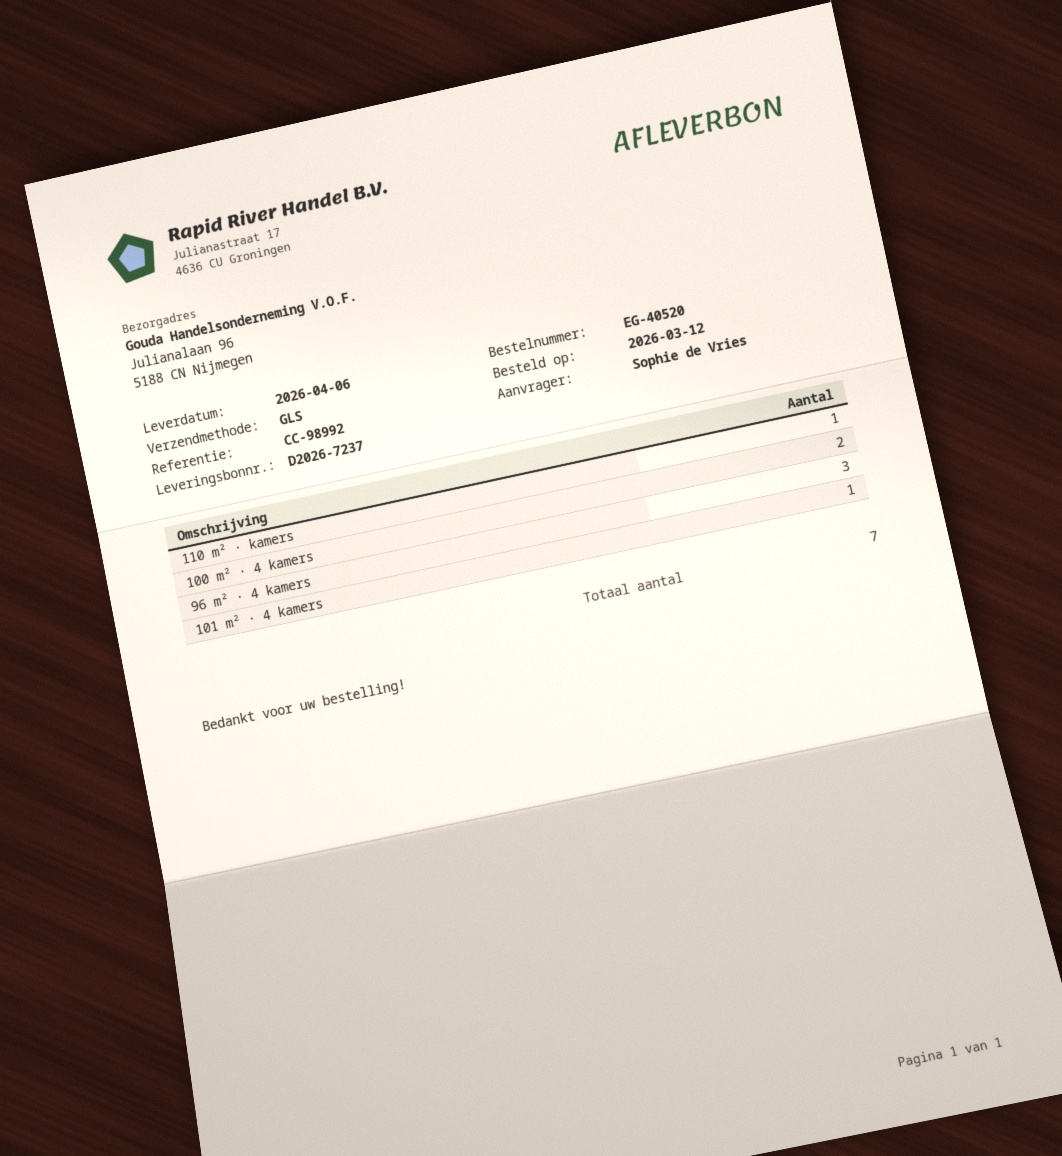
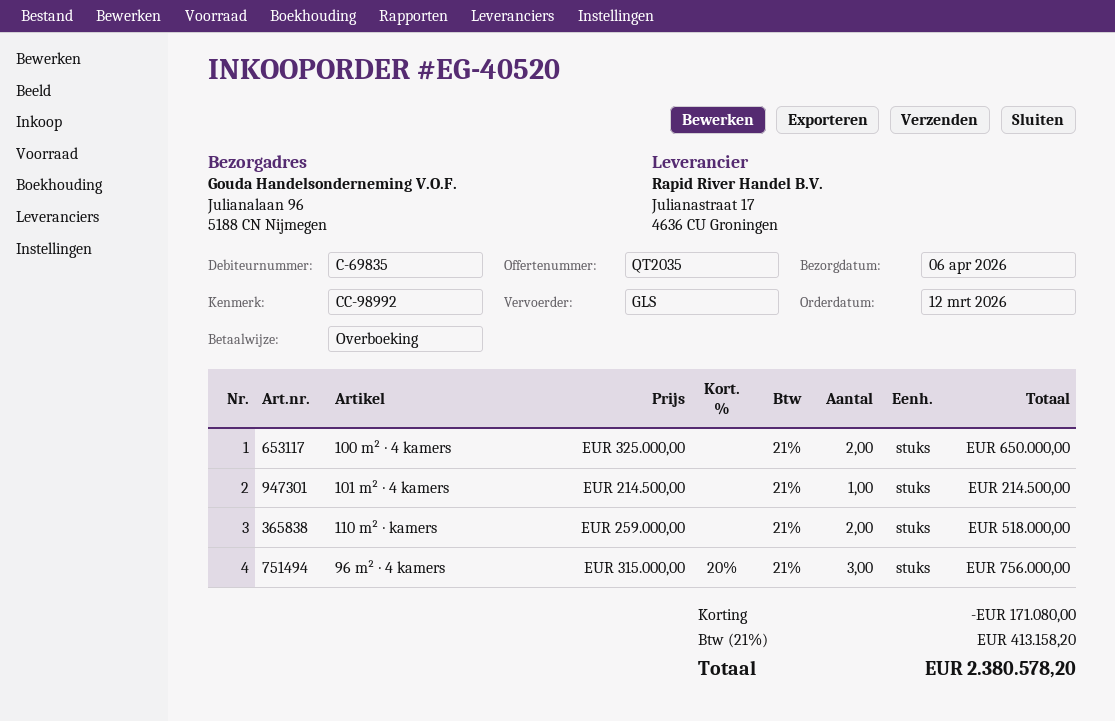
110 m² · kamers: 1 -> 2

